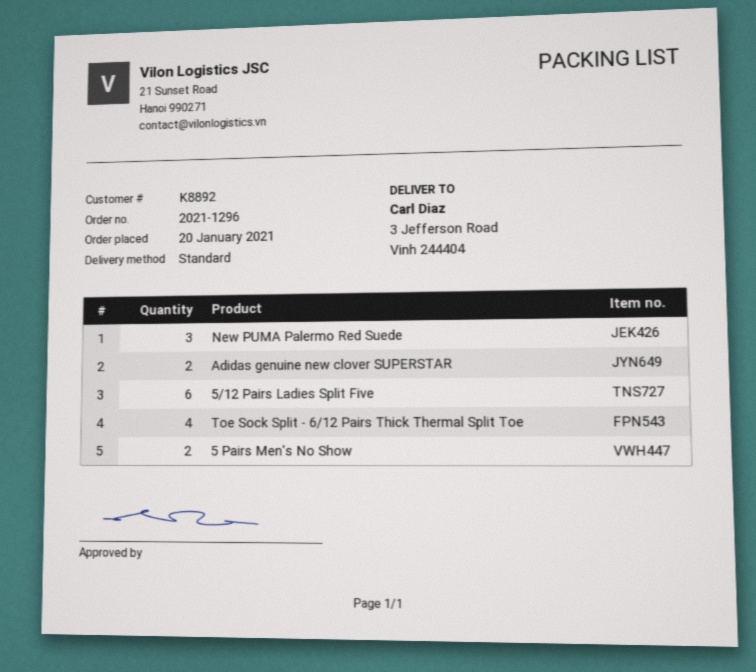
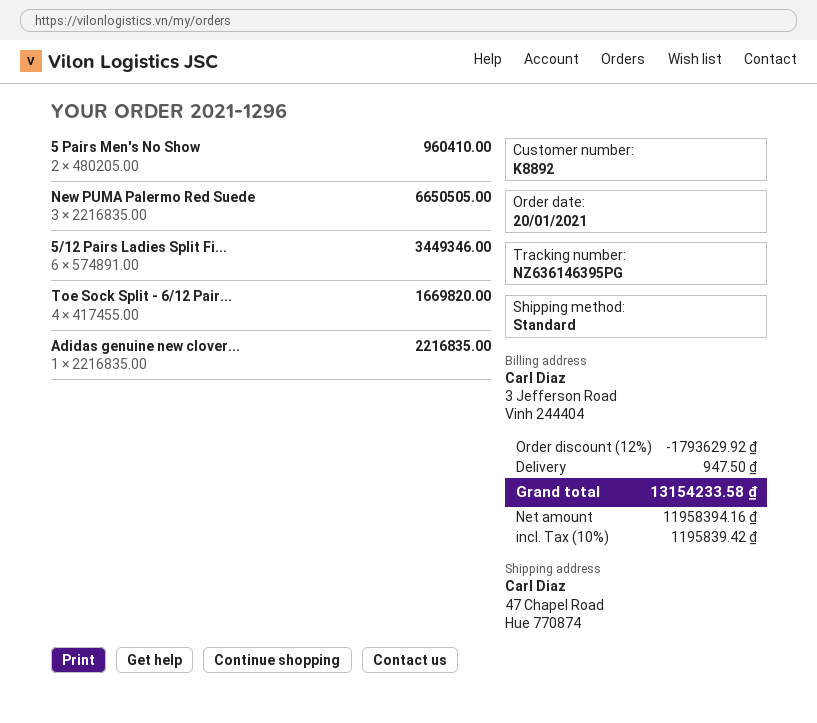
ship to: 3 Jefferson Road, Vinh 244404 -> 47 Chapel Road, Hue 770874
Adidas genuine new clover SUPERSTAR: 2 -> 1

